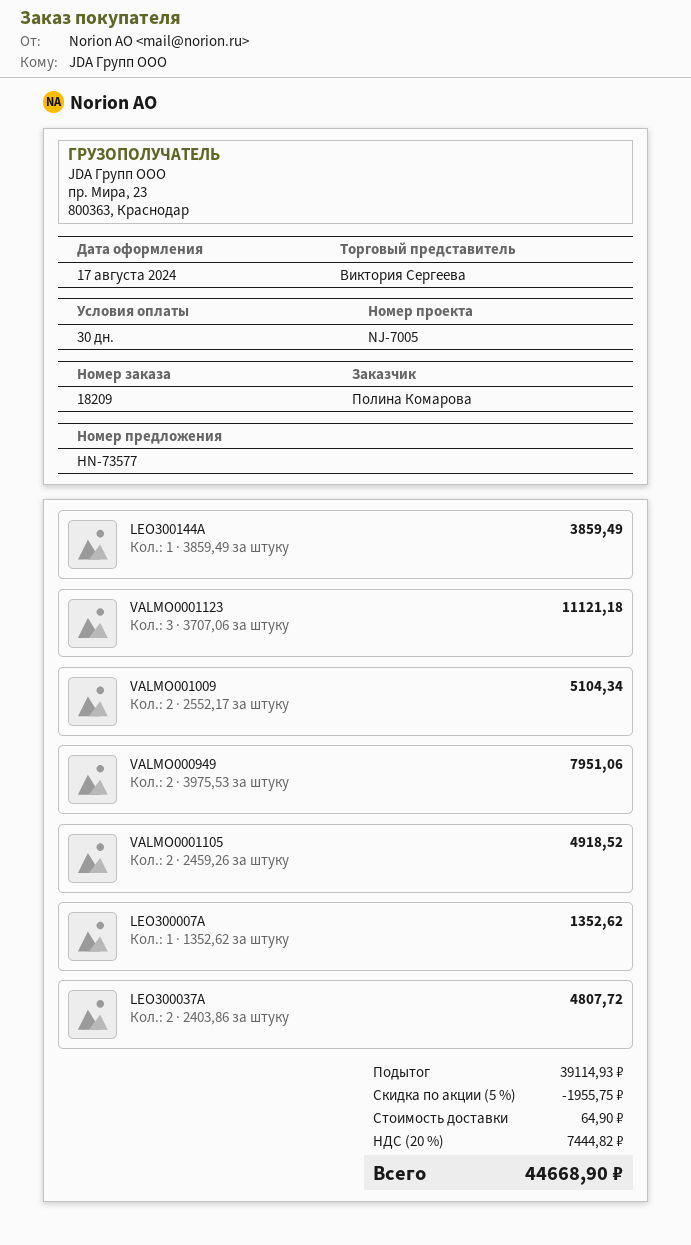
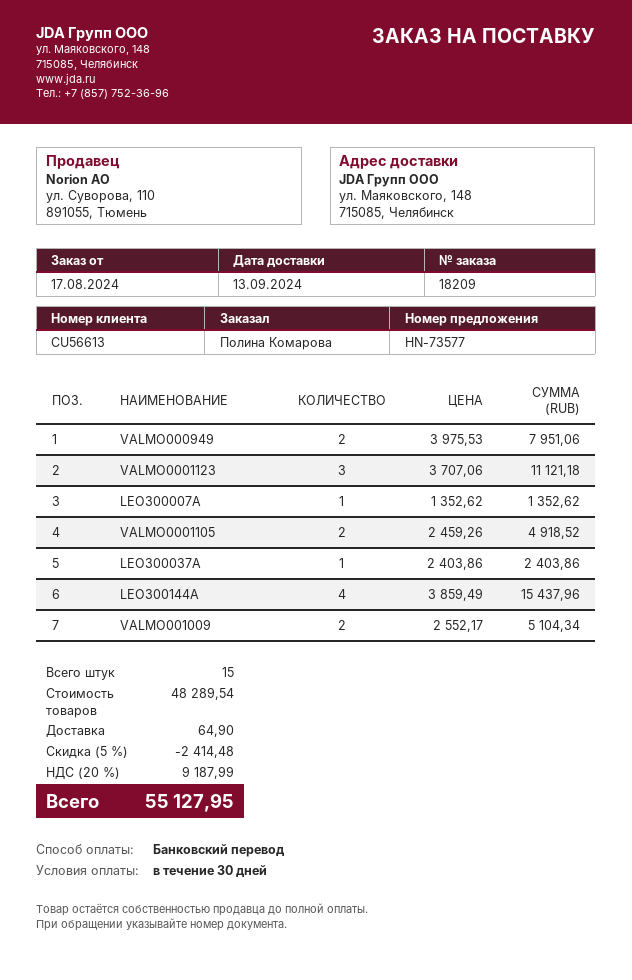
ship to: пр. Мира, 23, 800363, Краснодар -> ул. Маяковского, 148, 715085, Челябинск
LEO300144A: 1 x 3859.49 = 3859.49 -> 4 x 3859.49 = 15437.96
LEO300037A: 2 x 2403.86 = 4807.72 -> 1 x 2403.86 = 2403.86
subtotal: 39114.93 -> 48289.54
discount: 5% = 1955.75 -> 5% = 2414.48
tax: 20% = 7444.82 -> 20% = 9187.99
total: 44668.90 -> 55127.95

